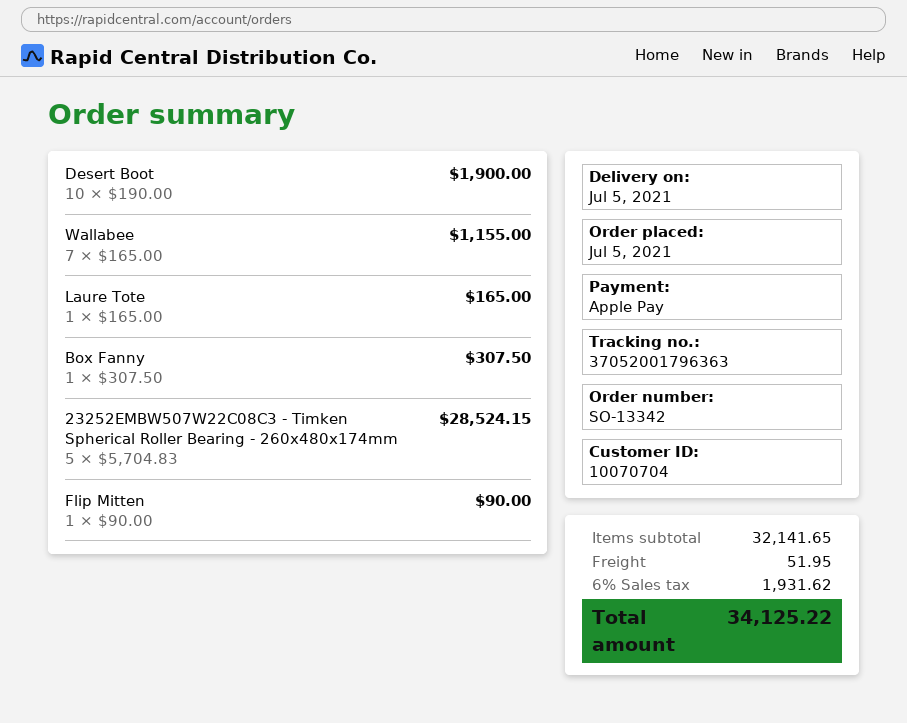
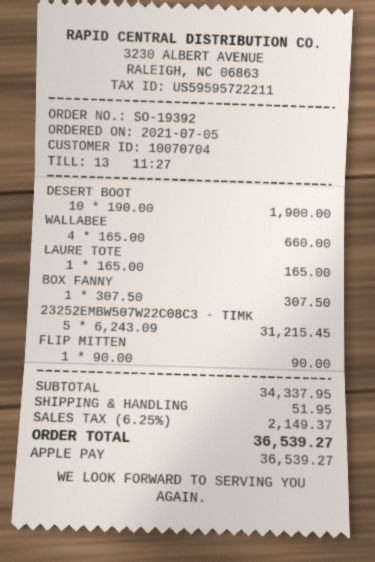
order number: SO-13342 -> SO-19392
Wallabee: 7 x 165.00 = 1155.00 -> 4 x 165.00 = 660.00
23252EMBW507W22C08C3 - Timken Spherical Roller Bearing - 260x480x174mm: 5 x 5704.83 = 28524.15 -> 5 x 6243.09 = 31215.45
subtotal: 32141.65 -> 34337.95
tax: 6% = 1931.62 -> 6.25% = 2149.37
total: 34125.22 -> 36539.27

